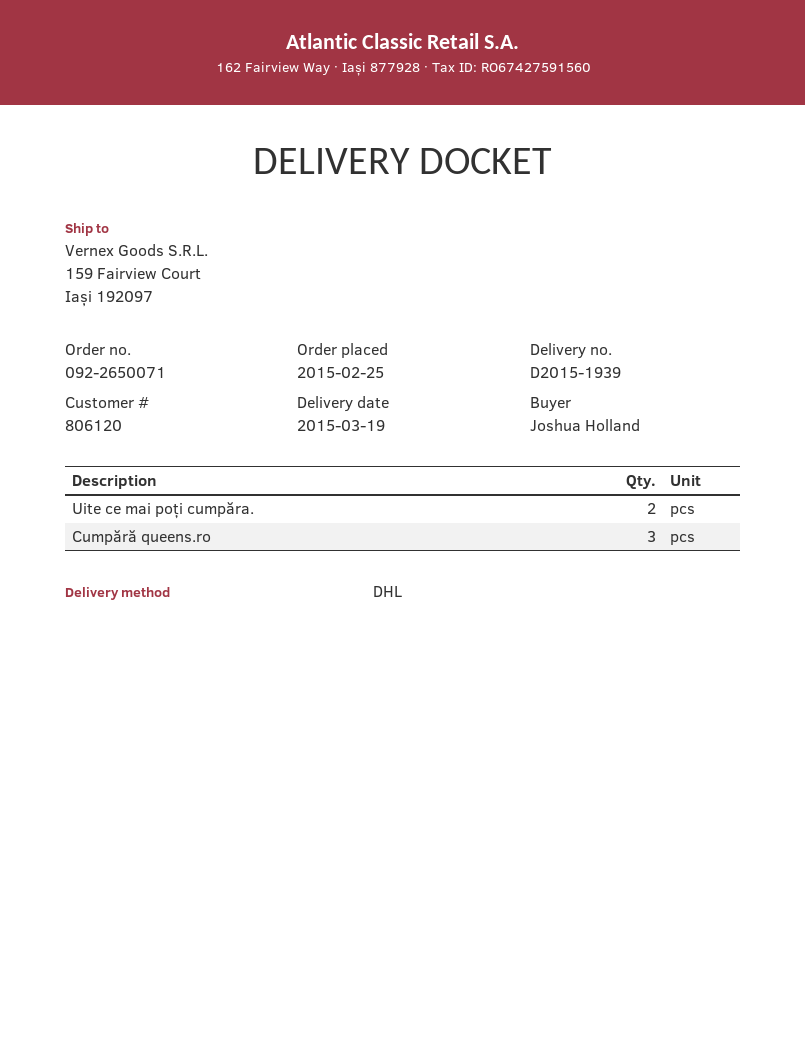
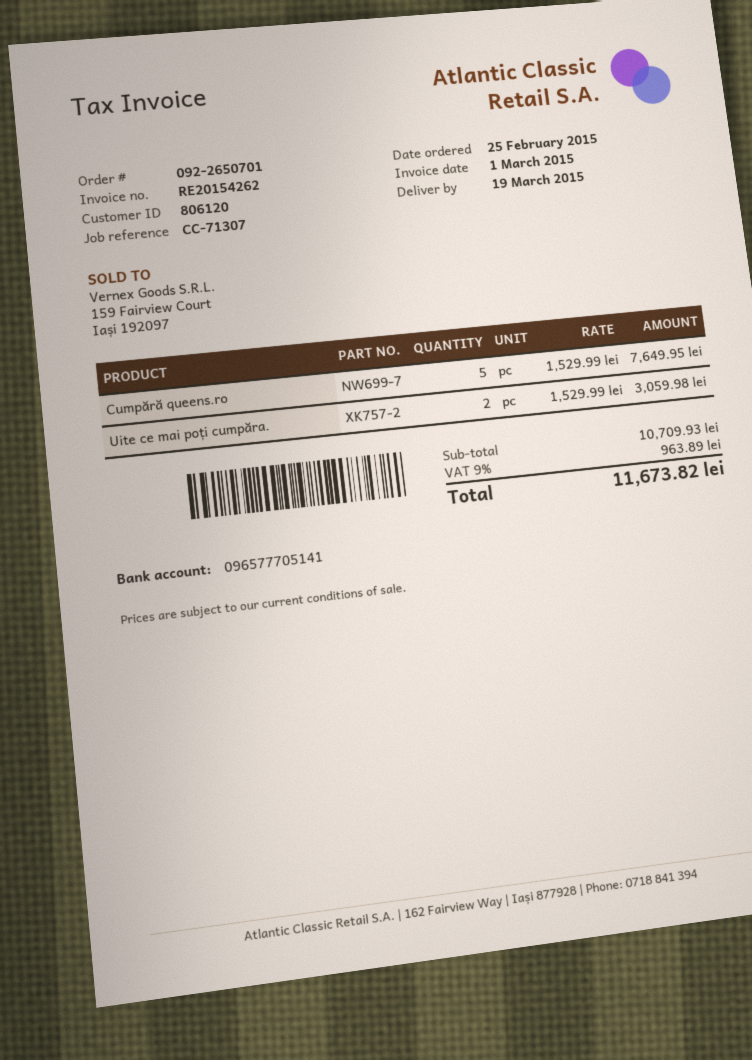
order number: 092-2650071 -> 092-2650701
Cumpără queens.ro: 3 -> 5

